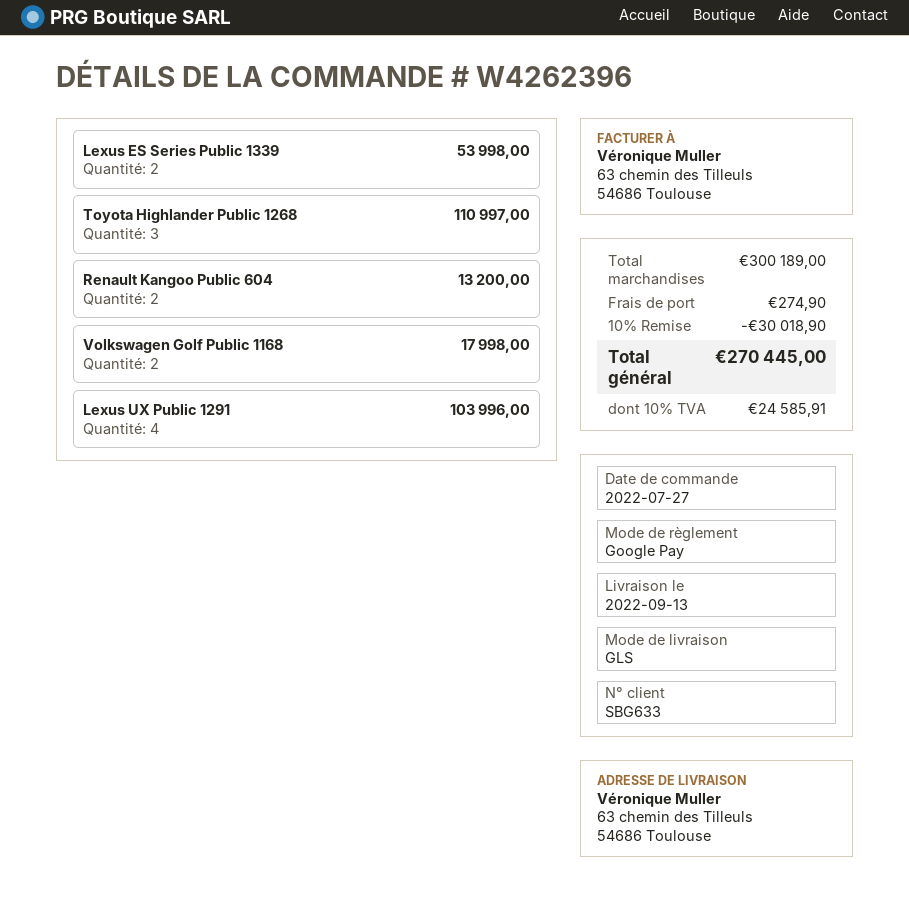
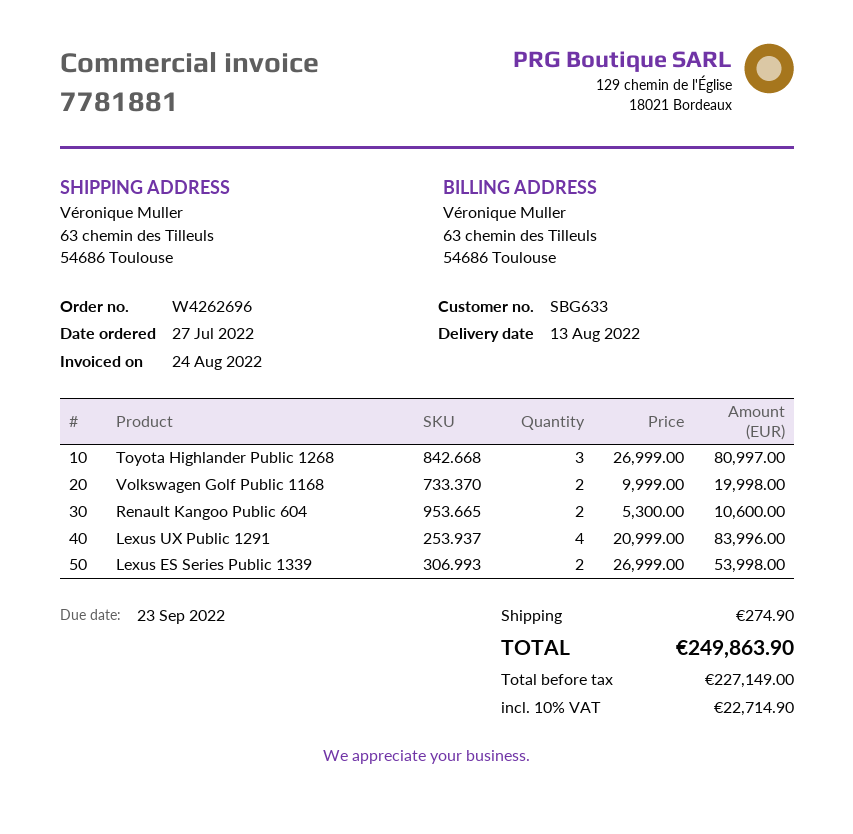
order number: W4262396 -> W4262696
delivery date: 2022-09-13 -> 2022-08-13
Toyota Highlander Public 1268: 3 for 110997.00 -> 3 for 80997.00
Renault Kangoo Public 604: 2 for 13200.00 -> 2 for 10600.00
Volkswagen Golf Public 1168: 2 for 17998.00 -> 2 for 19998.00
Lexus UX Public 1291: 4 for 103996.00 -> 4 for 83996.00
discount: 10% = 30018.90 -> none
tax: 10% = 24585.91 -> 10% = 22714.90
total: 270445.00 -> 249863.90

